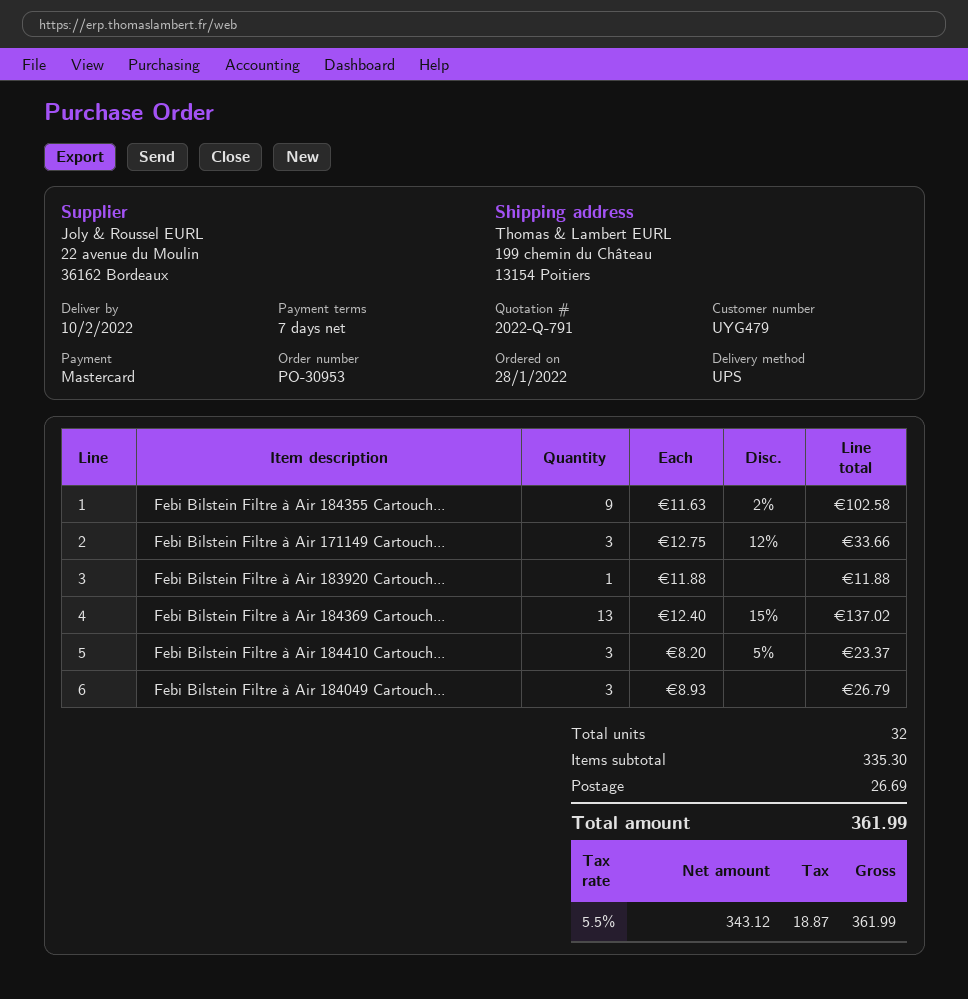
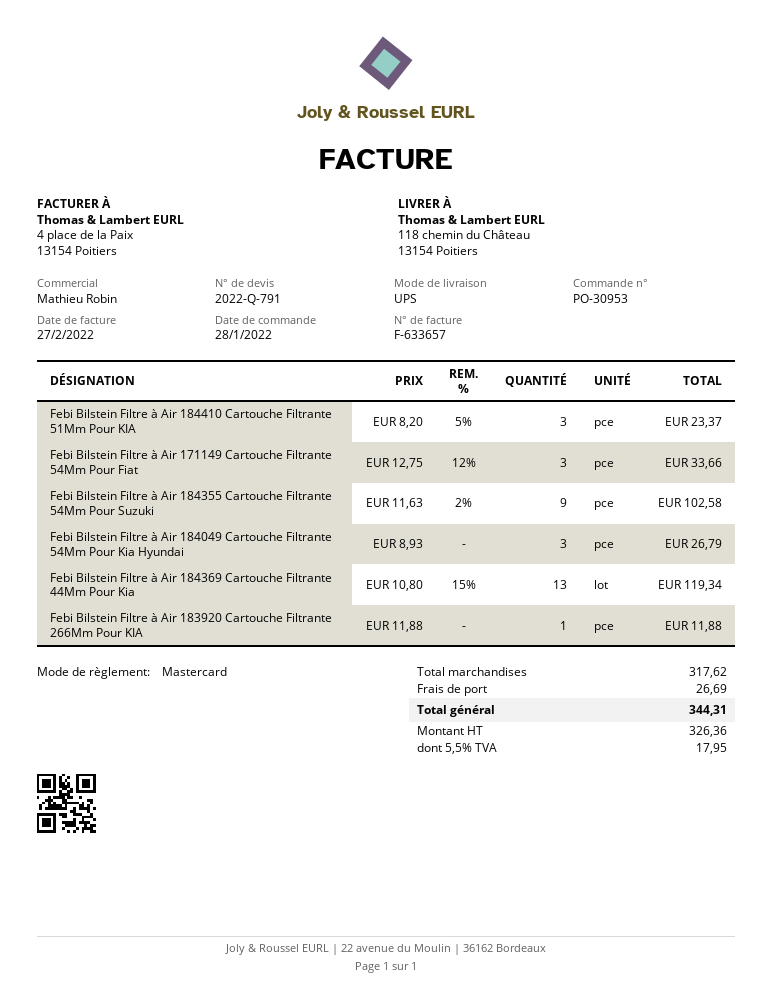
ship to: 199 chemin du Château, 13154 Poitiers -> 118 chemin du Château, 13154 Poitiers
Febi Bilstein Filtre à Air 184369 Cartouch...: 13 x 12.40 - 15% = 137.02 -> 13 x 10.80 - 15% = 119.34
subtotal: 335.30 -> 317.62
net: 343.12 -> 326.36
tax: 5.5% = 18.87 -> 5.5% = 17.95
total: 361.99 -> 344.31

